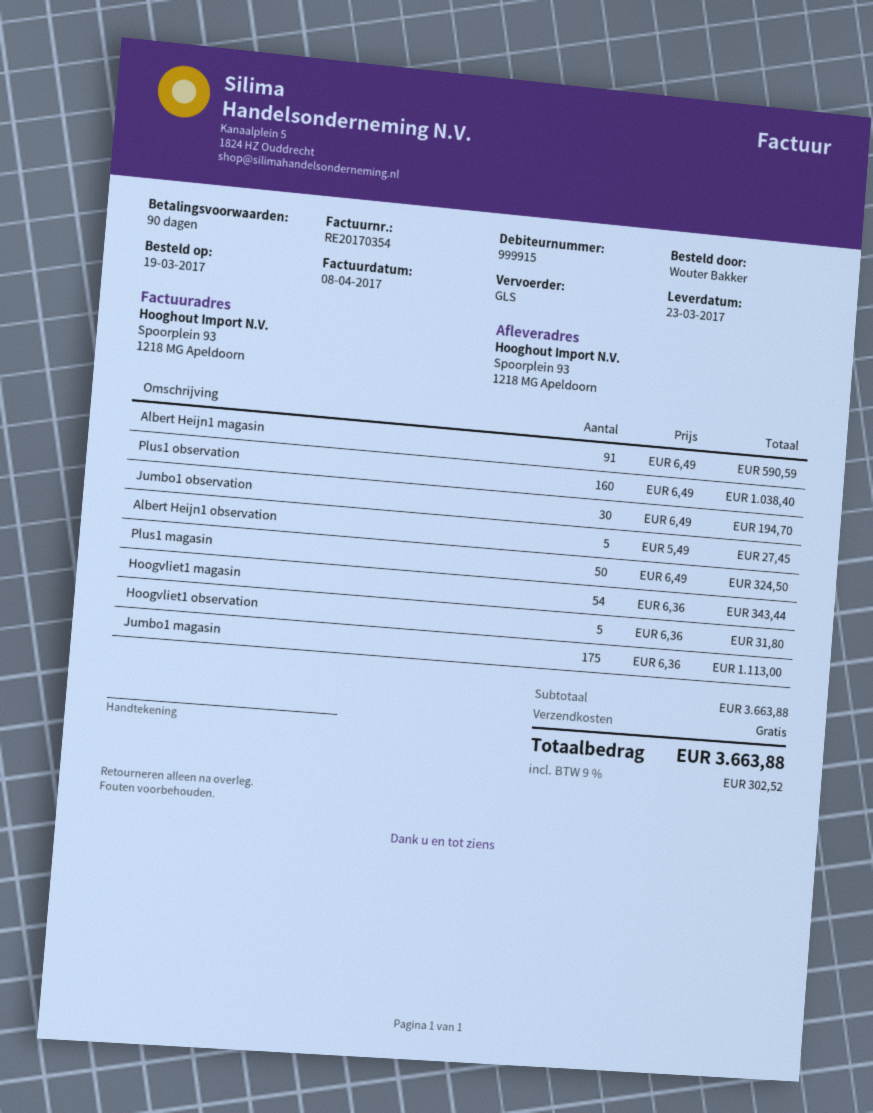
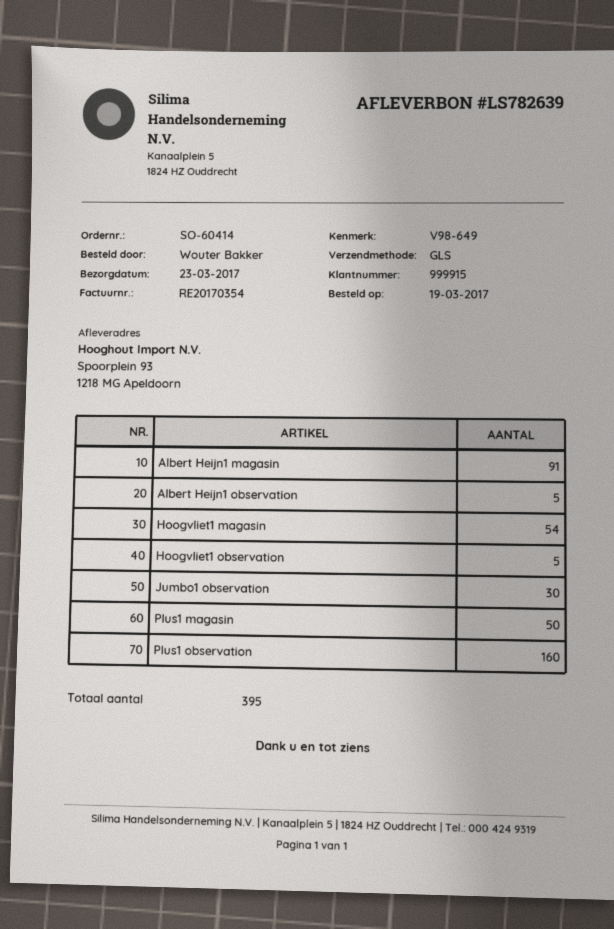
Jumbo1 magasin: 175 -> none

